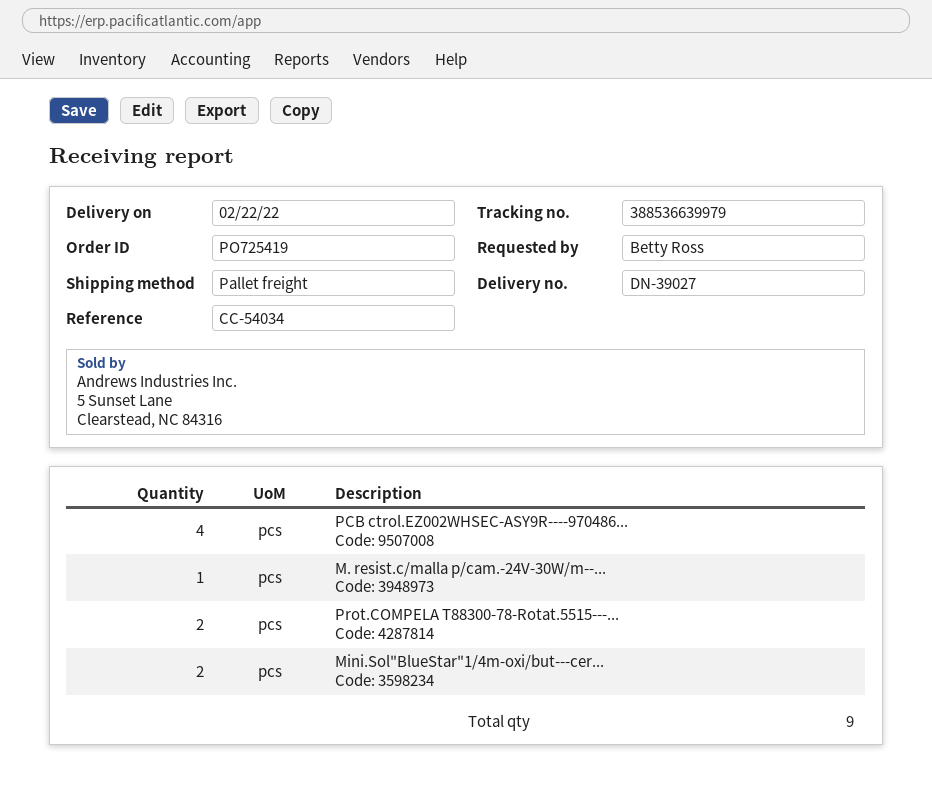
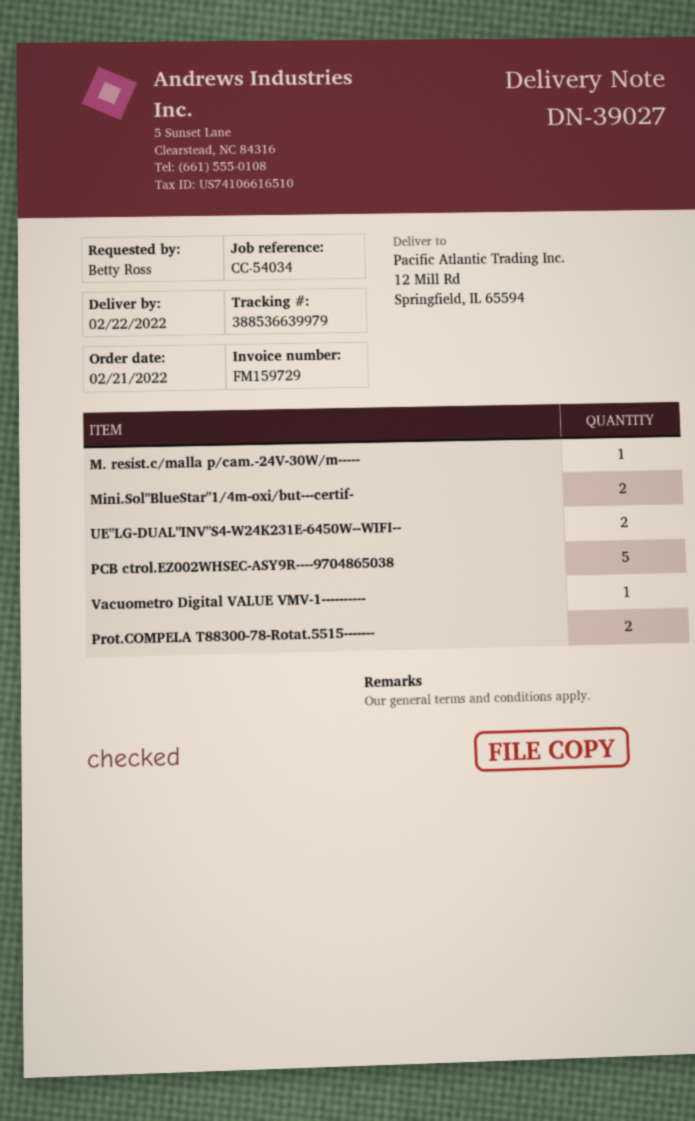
PCB ctrol.EZ002WHSEC-ASY9R----970486...: 4 -> 5
UE"LG-DUAL"INV"S4-W24K231E-6450W--WIFI--: none -> 2
Vacuometro Digital VALUE VMV-1----------: none -> 1

